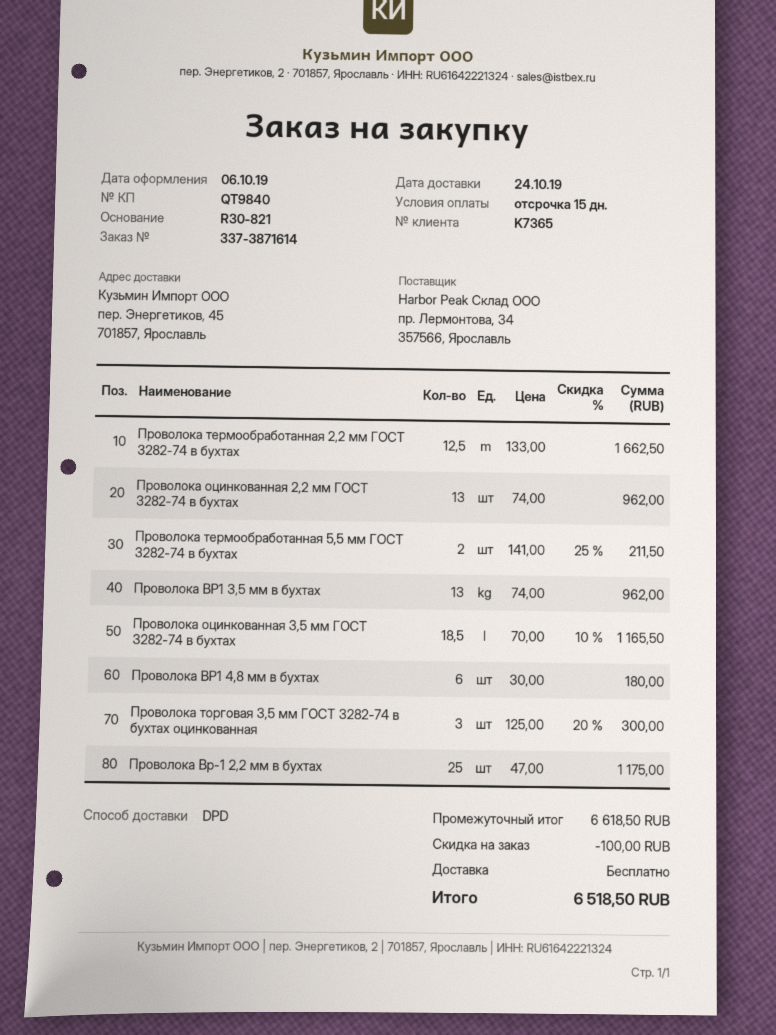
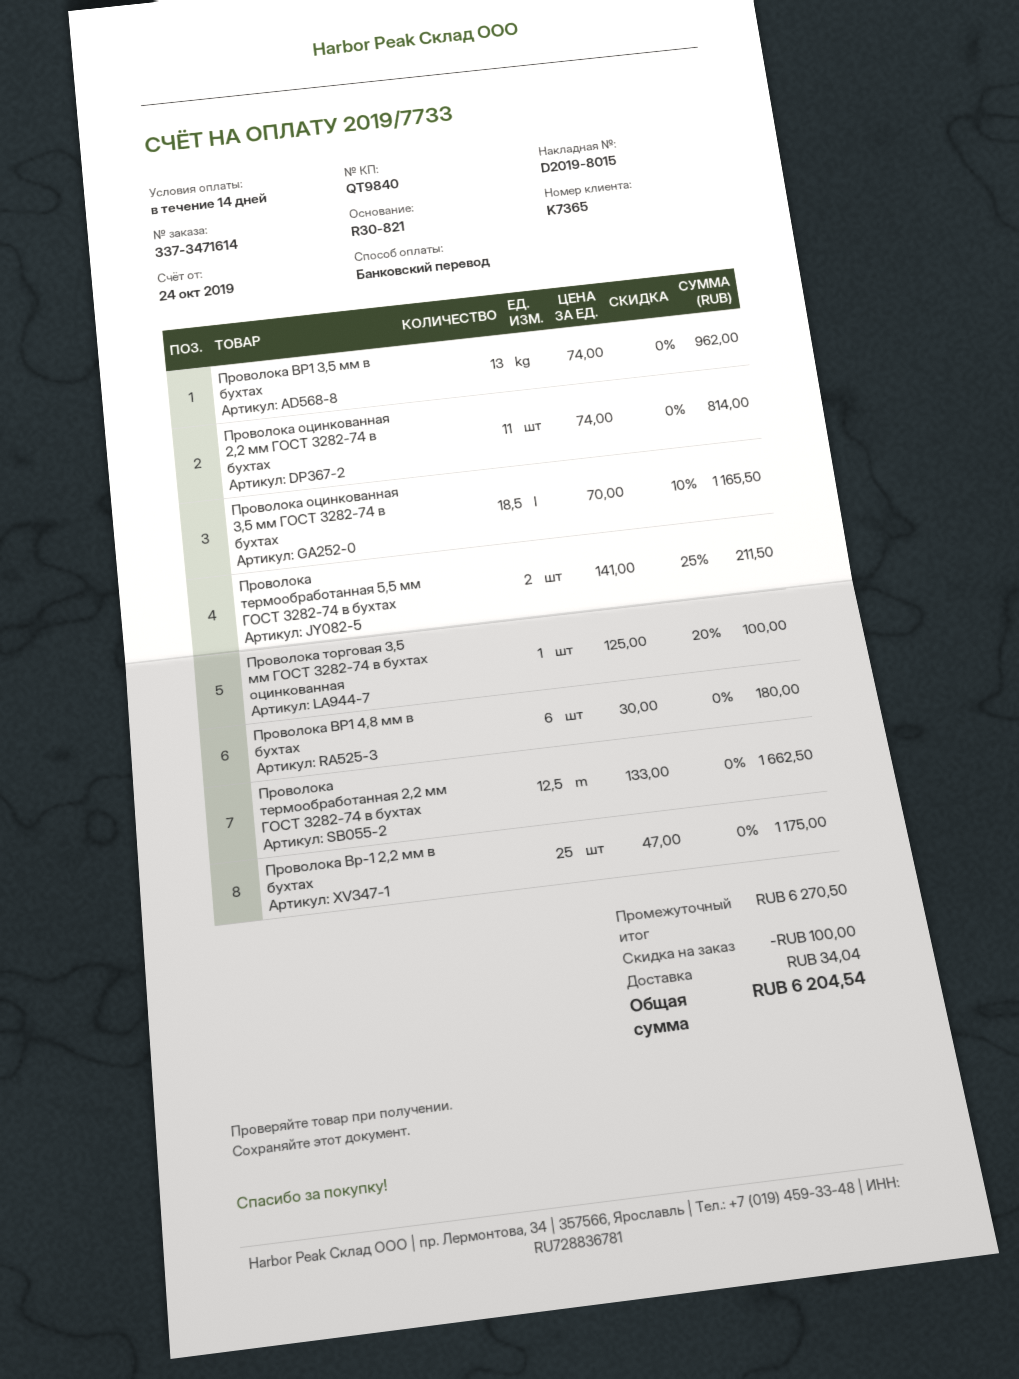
order number: 337-3871614 -> 337-3471614
payment terms: 15 days -> 14 days
Проволока оцинкованная 2,2 мм ГОСТ 3282-74 в бухтах: 13 x 74.00 = 962.00 -> 11 x 74.00 = 814.00
Проволока торговая 3,5 мм ГОСТ 3282-74 в бухтах оцинкованная: 3 x 125.00 - 20% = 300.00 -> 1 x 125.00 - 20% = 100.00
subtotal: 6618.50 -> 6270.50
shipping: 0.00 -> 34.04
total: 6518.50 -> 6204.54

